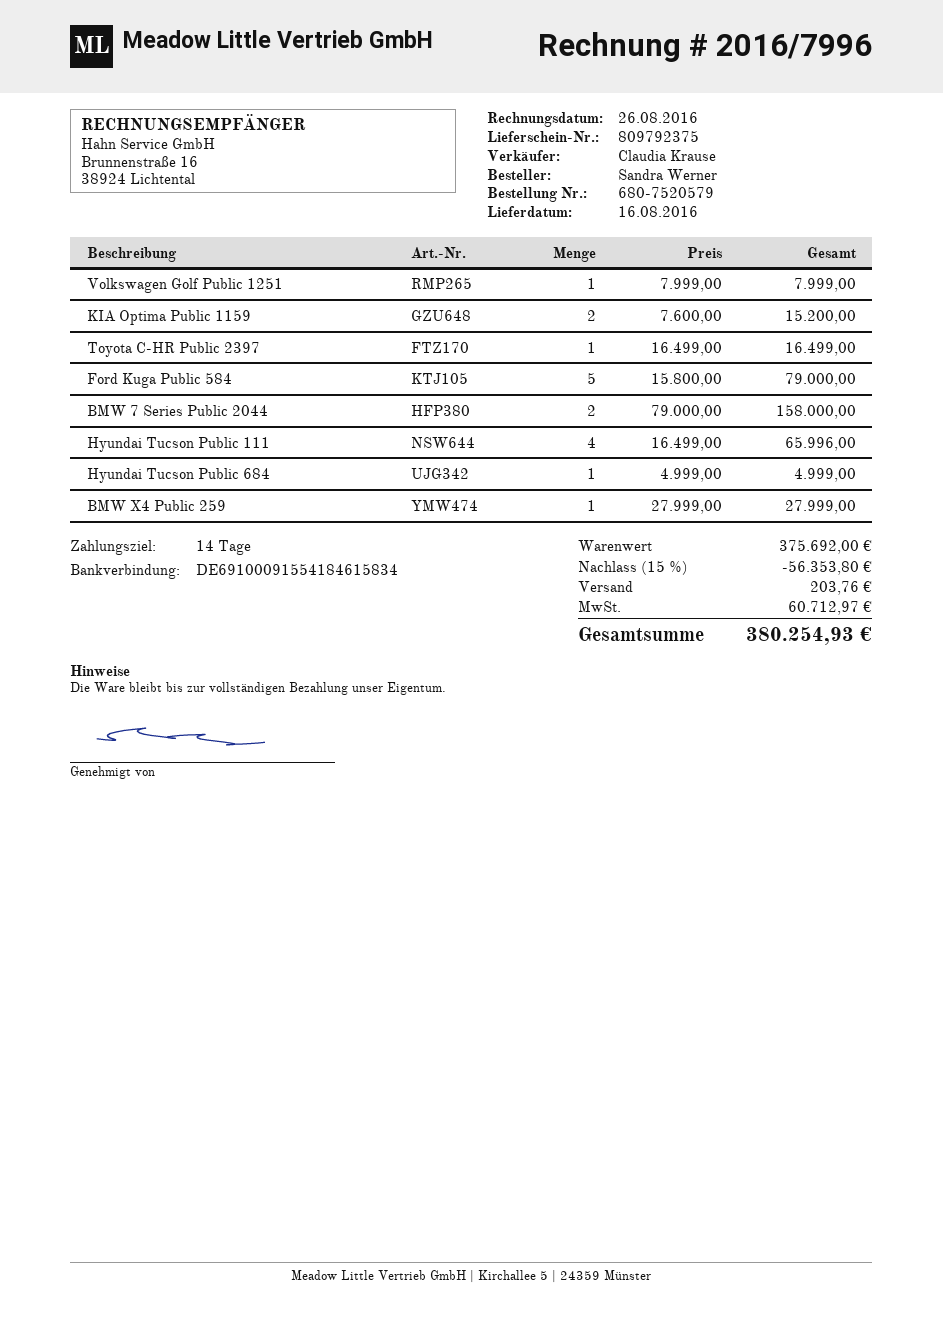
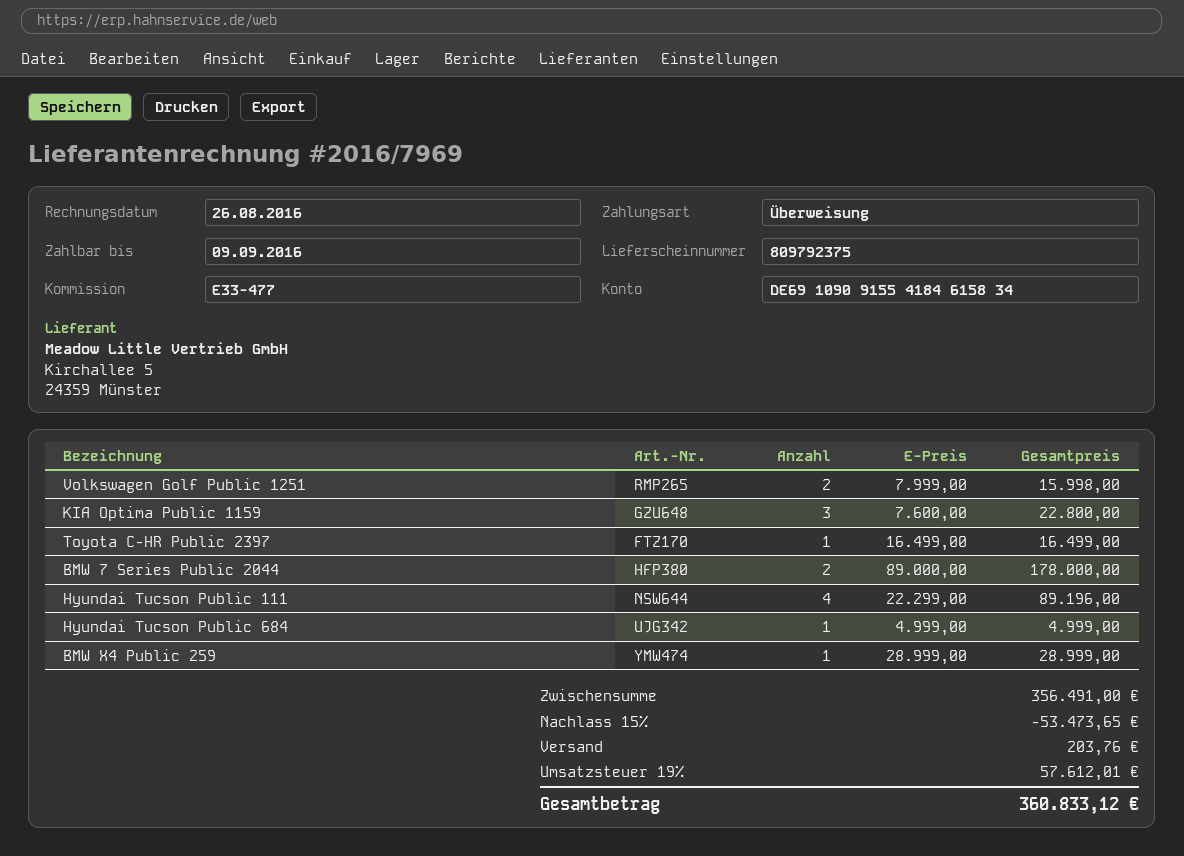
invoice number: 2016/7996 -> 2016/7969
bank account: DE69100091554184615834 -> DE69109091554184615834
Volkswagen Golf Public 1251: 1 x 7999.00 = 7999.00 -> 2 x 7999.00 = 15998.00
KIA Optima Public 1159: 2 x 7600.00 = 15200.00 -> 3 x 7600.00 = 22800.00
Ford Kuga Public 584: 5 x 15800.00 = 79000.00 -> none
BMW 7 Series Public 2044: 2 x 79000.00 = 158000.00 -> 2 x 89000.00 = 178000.00
Hyundai Tucson Public 111: 4 x 16499.00 = 65996.00 -> 4 x 22299.00 = 89196.00
BMW X4 Public 259: 1 x 27999.00 = 27999.00 -> 1 x 28999.00 = 28999.00
subtotal: 375692.00 -> 356491.00
discount: 15% = 56353.80 -> 15% = 53473.65
tax: 60712.97 -> 57612.01
total: 380254.93 -> 360833.12

